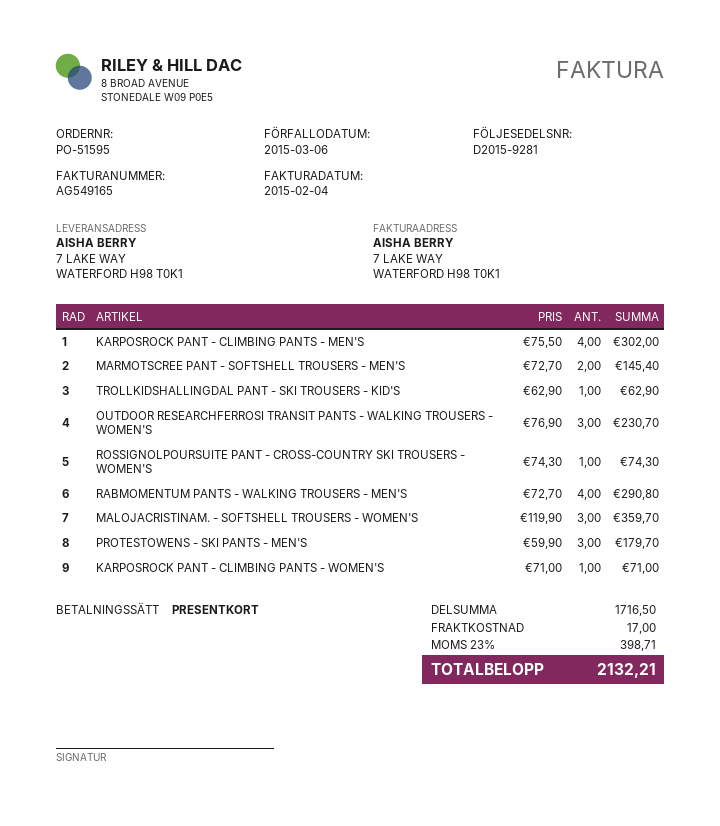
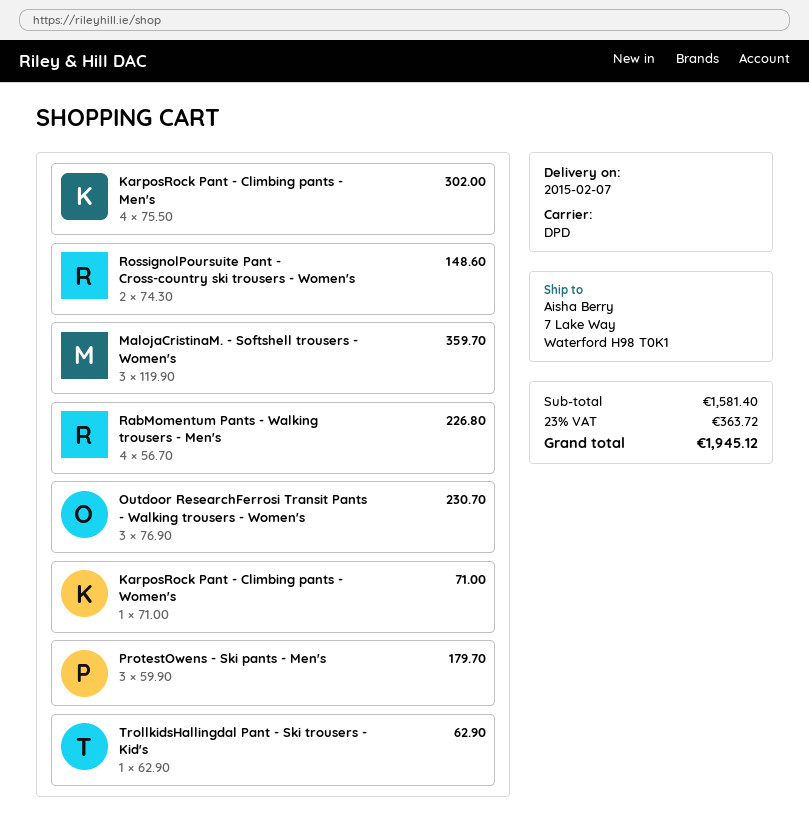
MARMOTSCREE PANT - SOFTSHELL TROUSERS - MEN'S: 2 x 72.70 = 145.40 -> none
ROSSIGNOLPOURSUITE PANT - CROSS-COUNTRY SKI TROUSERS - WOMEN'S: 1 x 74.30 = 74.30 -> 2 x 74.30 = 148.60
RABMOMENTUM PANTS - WALKING TROUSERS - MEN'S: 4 x 72.70 = 290.80 -> 4 x 56.70 = 226.80
subtotal: 1716.50 -> 1581.40
shipping: 17.00 -> none
tax: 23% = 398.71 -> 23% = 363.72
total: 2132.21 -> 1945.12

